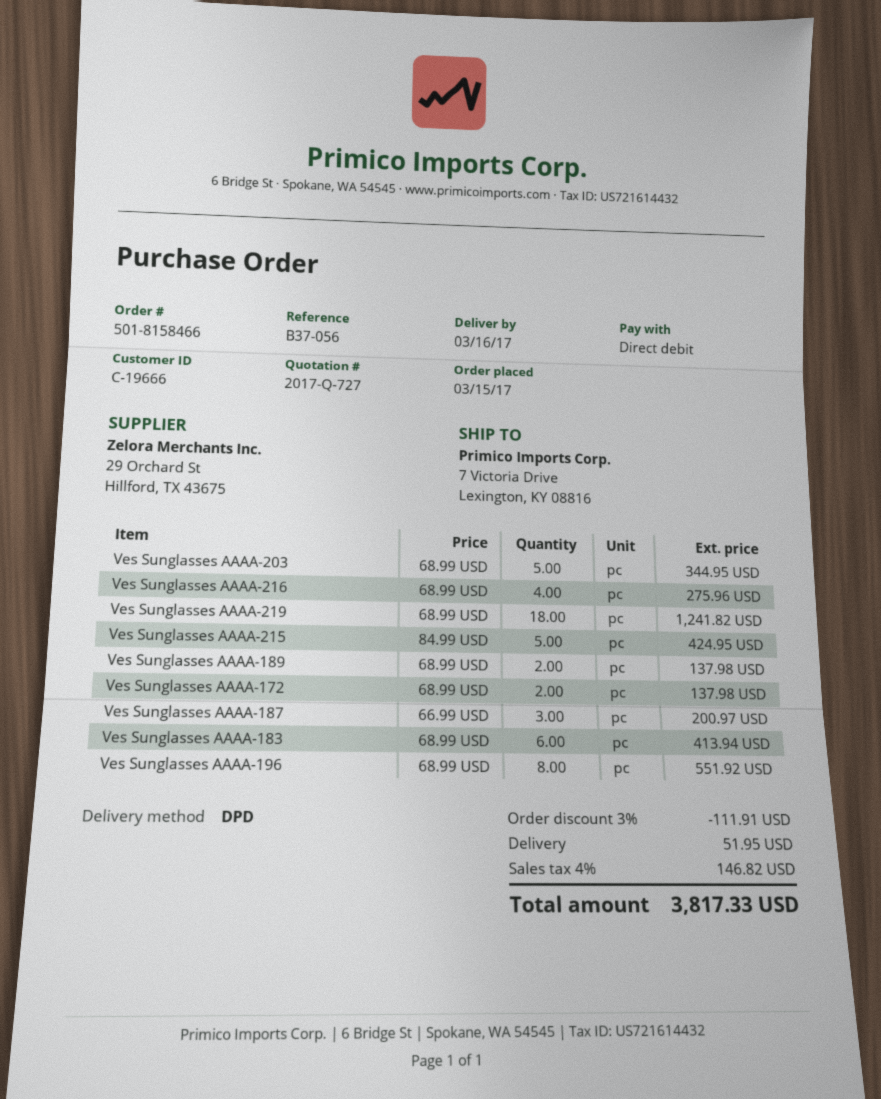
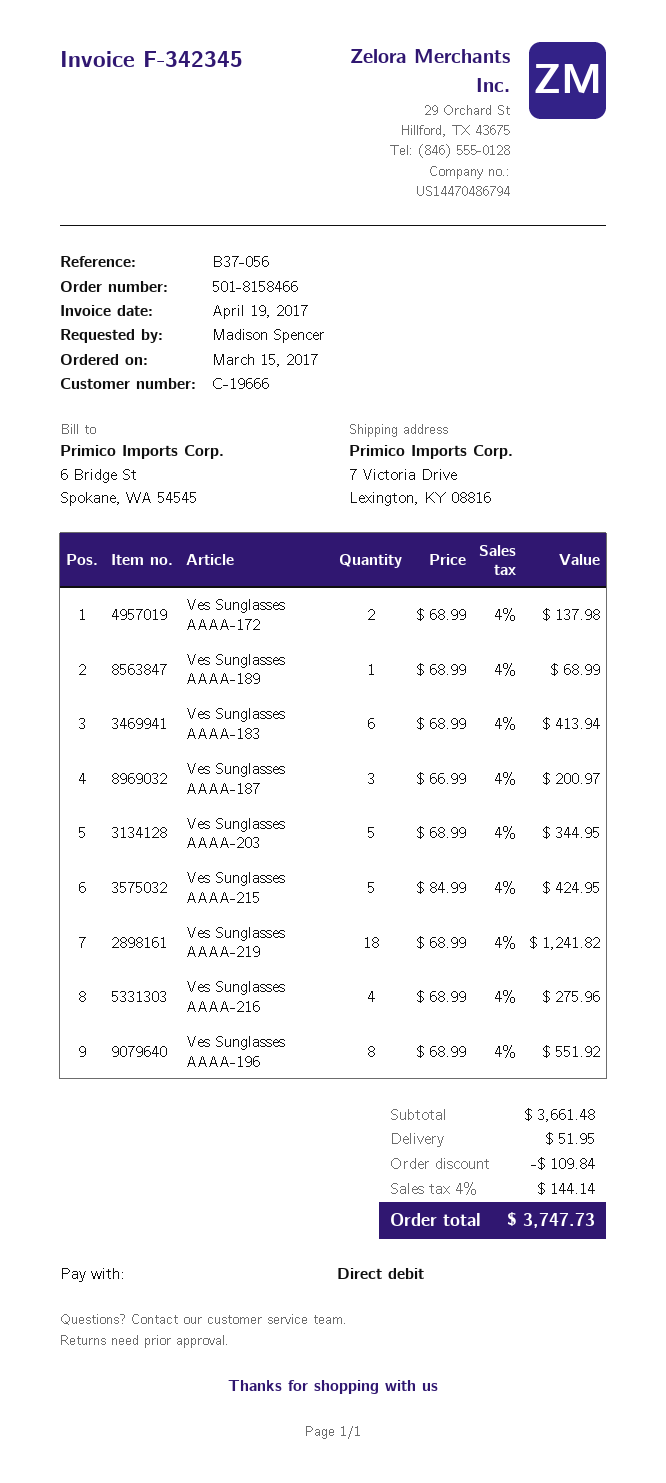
Ves Sunglasses AAAA-189: 2 x 68.99 = 137.98 -> 1 x 68.99 = 68.99
discount: 111.91 -> 109.84
tax: 4% = 146.82 -> 4% = 144.14
total: 3817.33 -> 3747.73

